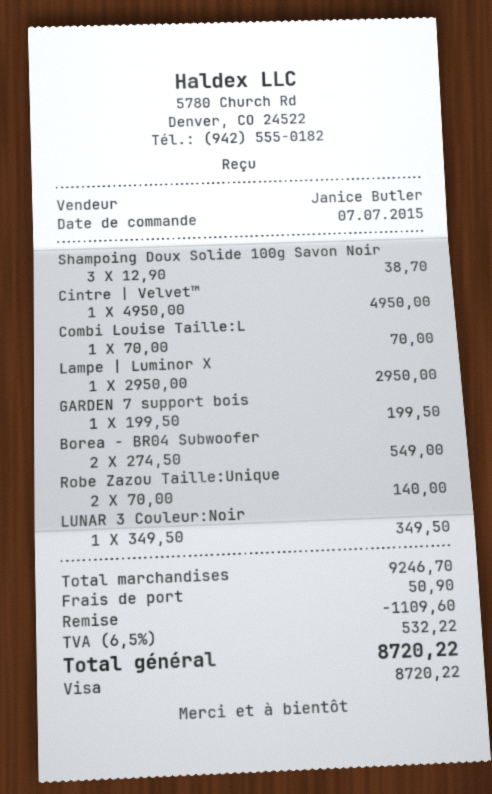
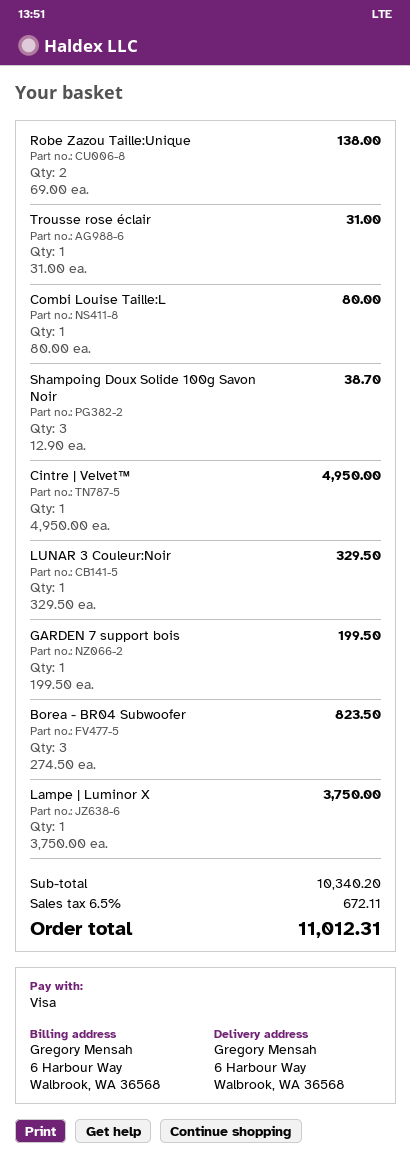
Combi Louise Taille:L: 1 x 70.00 = 70.00 -> 1 x 80.00 = 80.00
Lampe | Luminor X: 1 x 2950.00 = 2950.00 -> 1 x 3750.00 = 3750.00
Borea - BR04 Subwoofer: 2 x 274.50 = 549.00 -> 3 x 274.50 = 823.50
Robe Zazou Taille:Unique: 2 x 70.00 = 140.00 -> 2 x 69.00 = 138.00
LUNAR 3 Couleur:Noir: 1 x 349.50 = 349.50 -> 1 x 329.50 = 329.50
Trousse rose éclair: none -> 1 x 31.00 = 31.00
subtotal: 9246.70 -> 10340.20
discount: 1109.60 -> none
shipping: 50.90 -> none
tax: 6.5% = 532.22 -> 6.5% = 672.11
total: 8720.22 -> 11012.31

